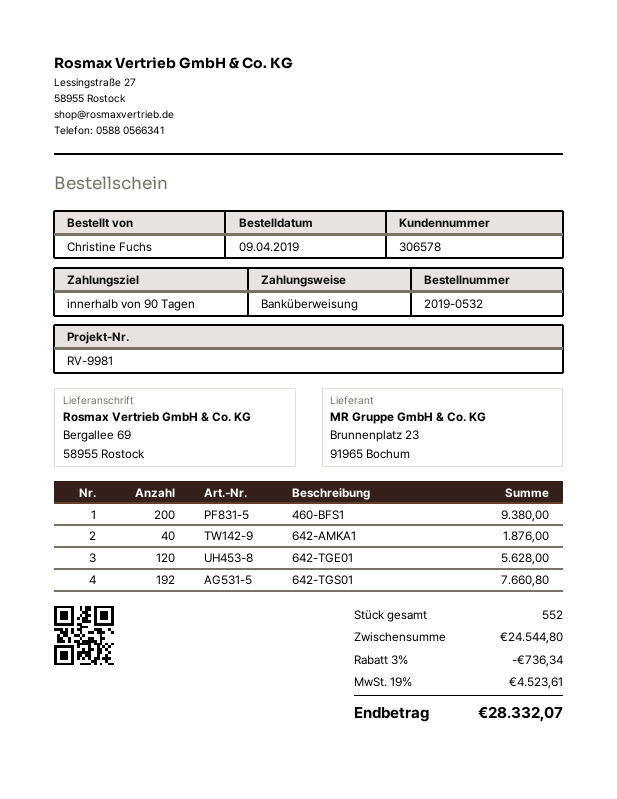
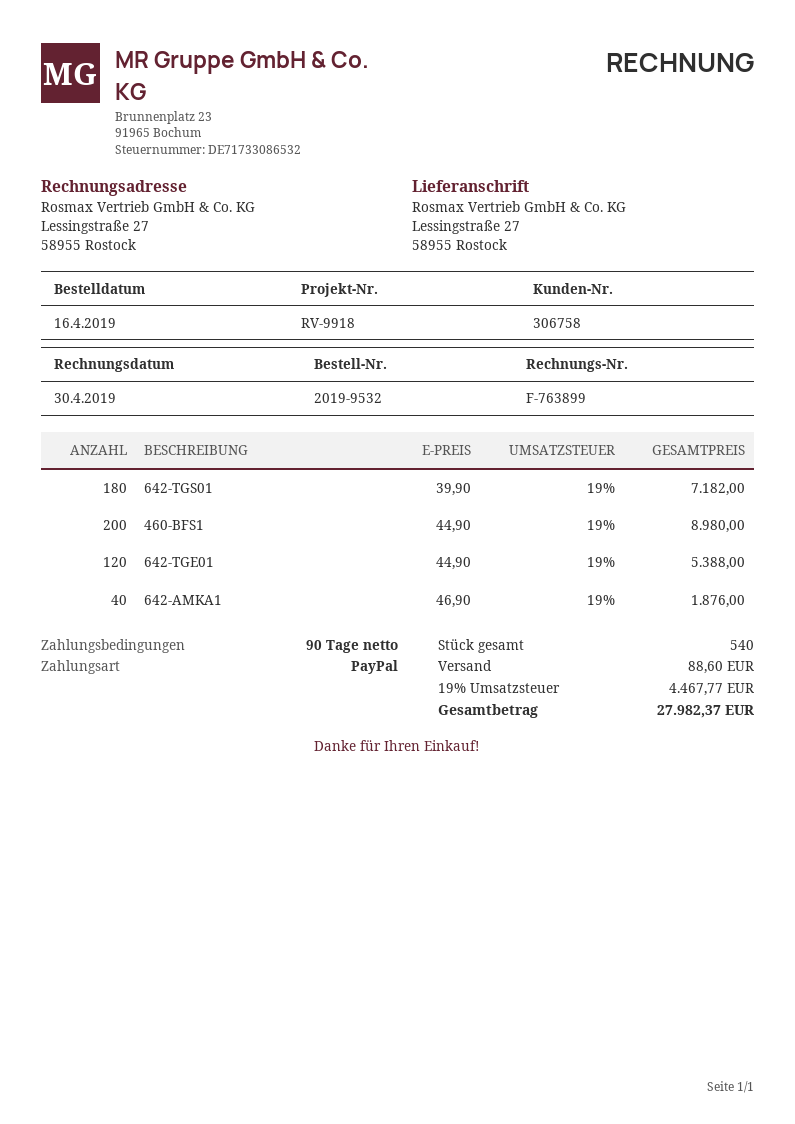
order number: 2019-0532 -> 2019-9532
order date: 2019-04-09 -> 2019-04-16
customer number: 306578 -> 306758
reference: RV-9981 -> RV-9918
payment method: bank transfer -> PayPal
ship to: Bergallee 69, 58955 Rostock -> Lessingstraße 27, 58955 Rostock
460-BFS1: 200 for 9380.00 -> 200 for 8980.00
642-TGE01: 120 for 5628.00 -> 120 for 5388.00
642-TGS01: 192 for 7660.80 -> 180 for 7182.00
total quantity: 552 -> 540
discount: 3% = 736.34 -> none
shipping: none -> 88.60
tax: 19% = 4523.61 -> 19% = 4467.77
total: 28332.07 -> 27982.37

